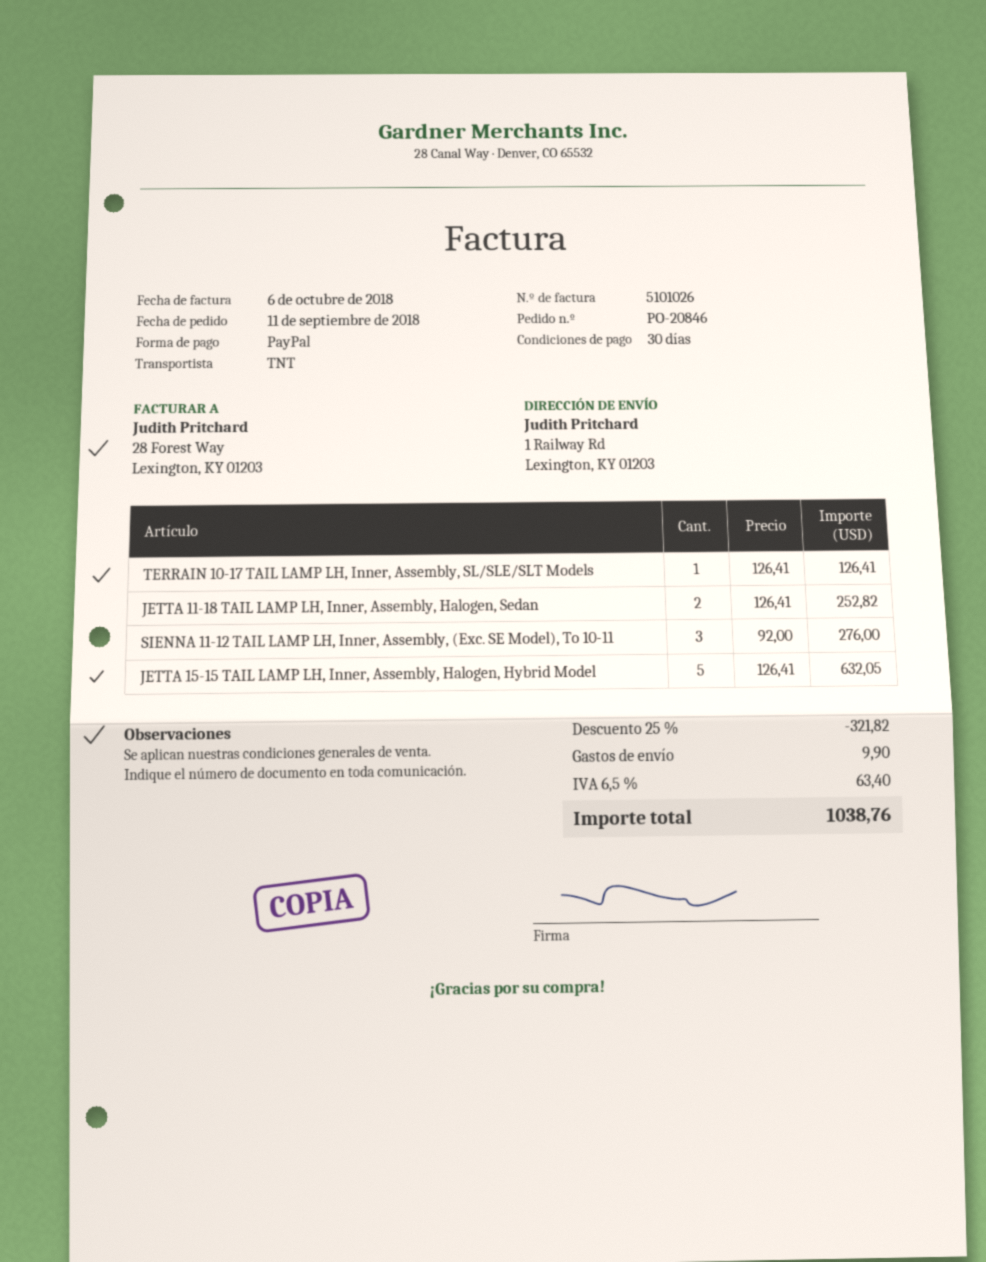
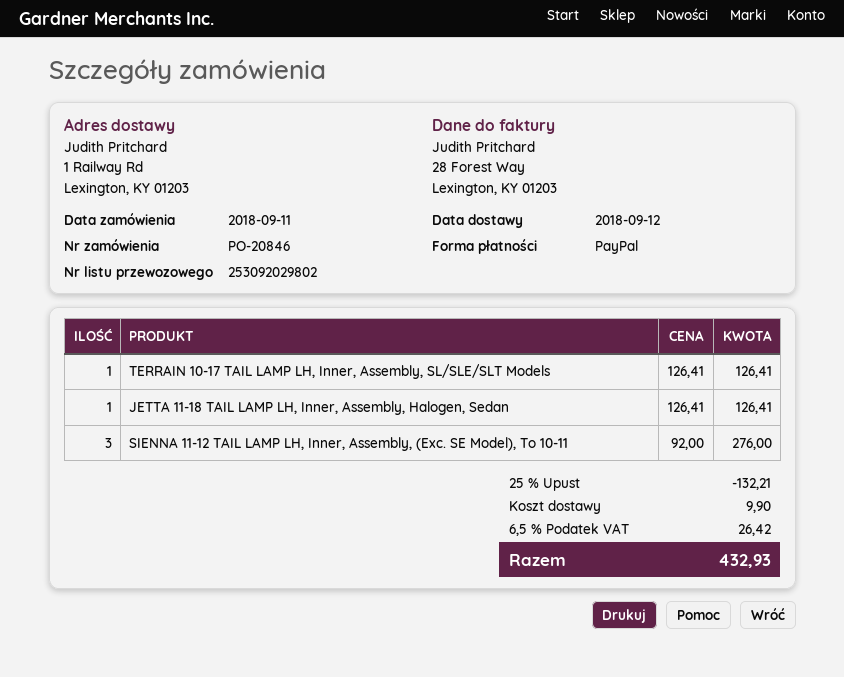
JETTA 11-18 TAIL LAMP LH, Inner, Assembly, Halogen, Sedan: 2 x 126.41 = 252.82 -> 1 x 126.41 = 126.41
JETTA 15-15 TAIL LAMP LH, Inner, Assembly, Halogen, Hybrid Model: 5 x 126.41 = 632.05 -> none
discount: 25% = 321.82 -> 25% = 132.21
tax: 6.5% = 63.40 -> 6.5% = 26.42
total: 1038.76 -> 432.93

